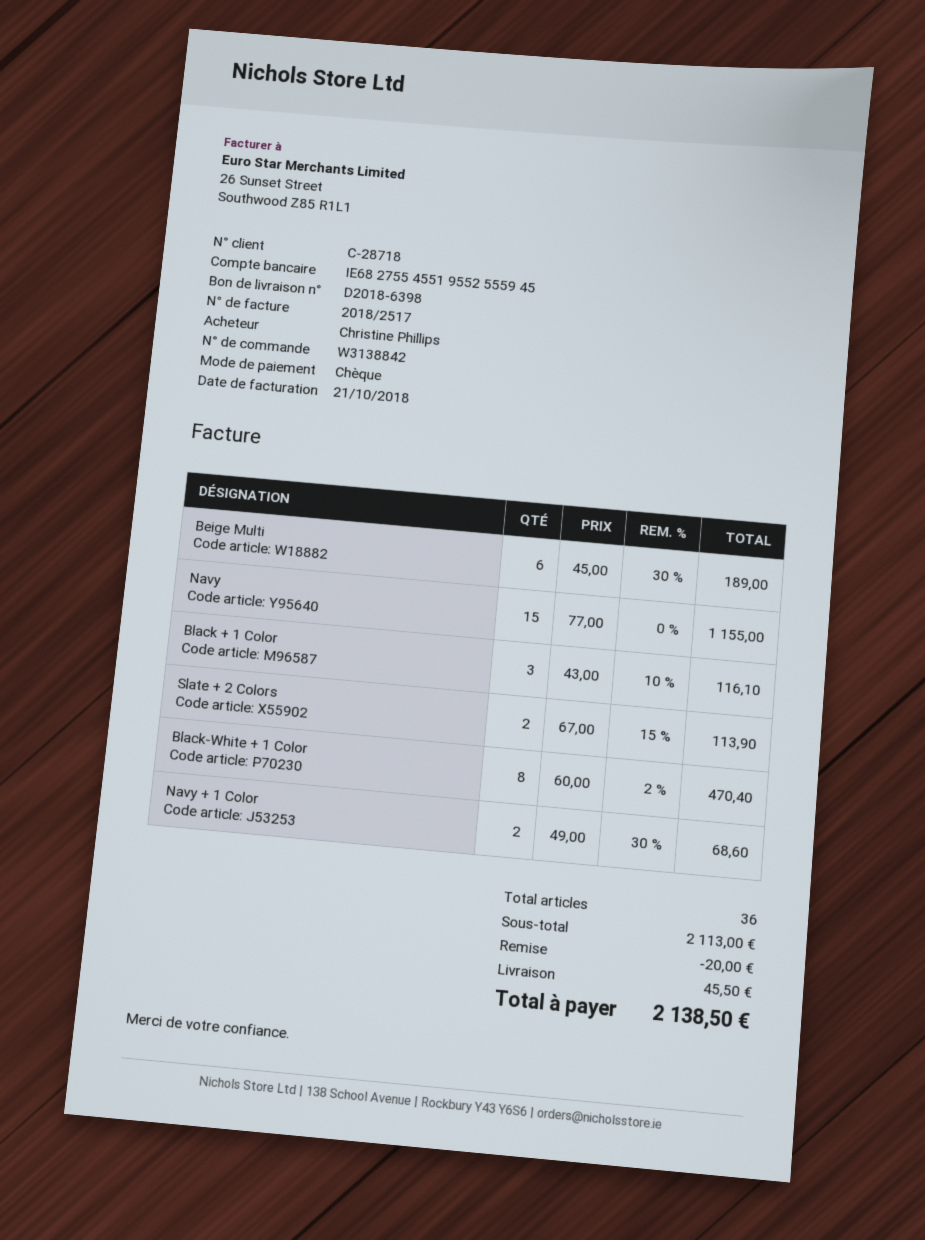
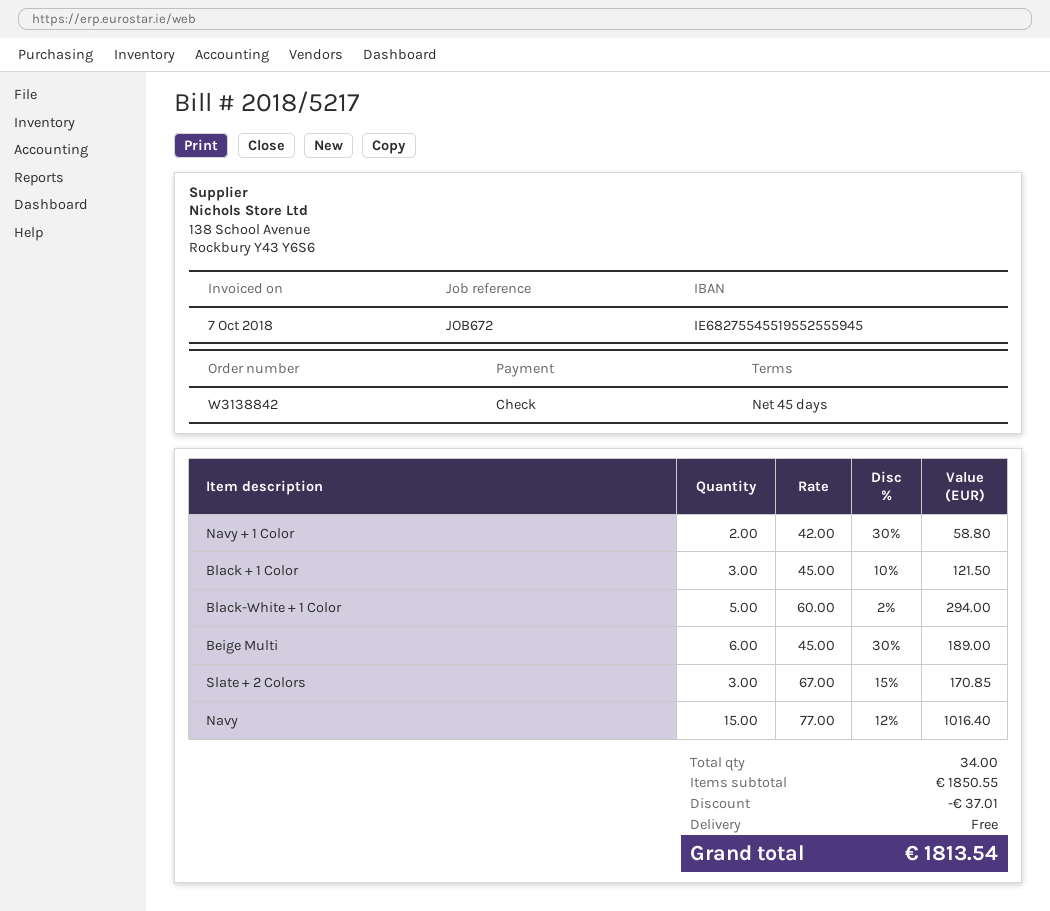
invoice number: 2018/2517 -> 2018/5217
invoice date: 2018-10-21 -> 2018-10-07
Navy: 15 x 77.00 = 1155.00 -> 15 x 77.00 - 12% = 1016.40
Black + 1 Color: 3 x 43.00 - 10% = 116.10 -> 3 x 45.00 - 10% = 121.50
Slate + 2 Colors: 2 x 67.00 - 15% = 113.90 -> 3 x 67.00 - 15% = 170.85
Black-White + 1 Color: 8 x 60.00 - 2% = 470.40 -> 5 x 60.00 - 2% = 294.00
Navy + 1 Color: 2 x 49.00 - 30% = 68.60 -> 2 x 42.00 - 30% = 58.80
total quantity: 36 -> 34
subtotal: 2113.00 -> 1850.55
discount: 20.00 -> 37.01
shipping: 45.50 -> 0.00
total: 2138.50 -> 1813.54

